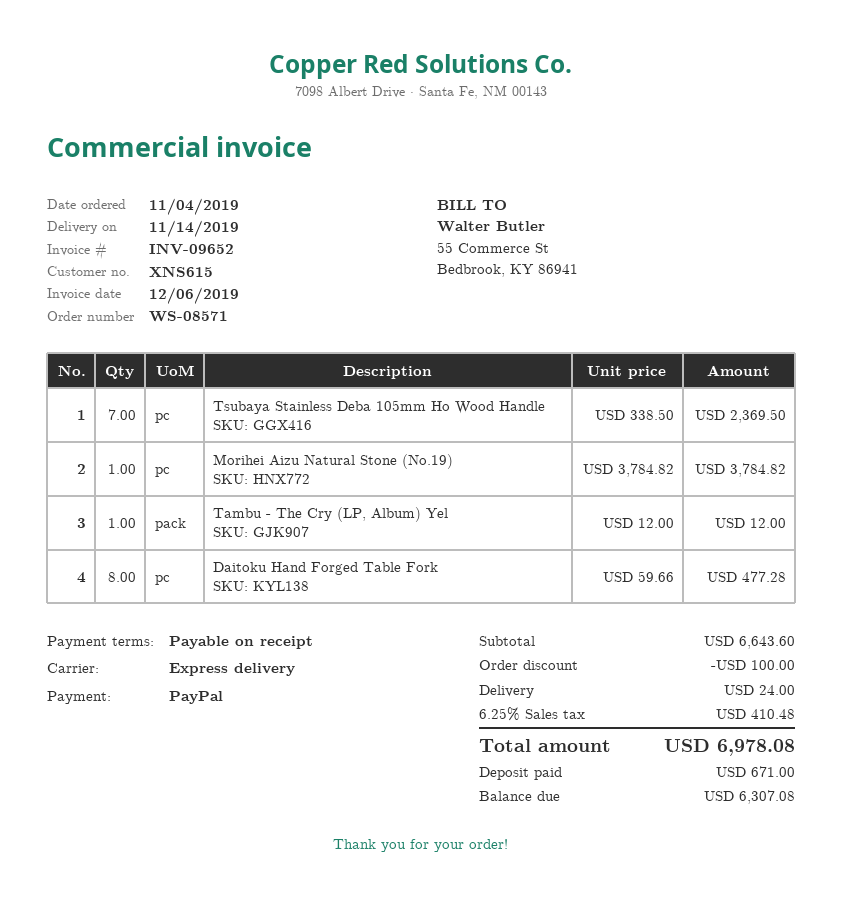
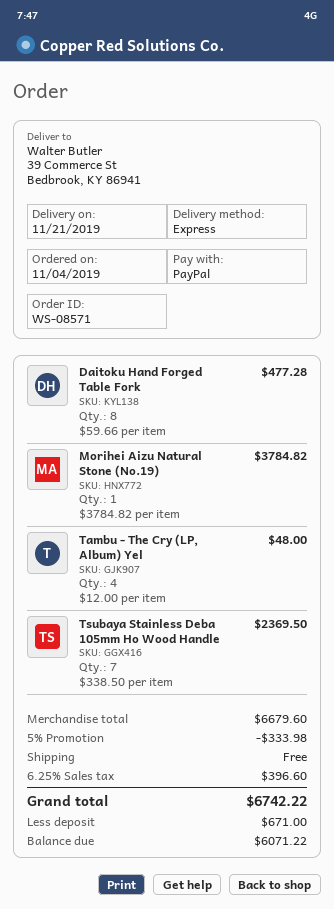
delivery date: 2019-11-14 -> 2019-11-21
Tambu - The Cry (LP, Album) Yel: 1 x 12.00 = 12.00 -> 4 x 12.00 = 48.00
subtotal: 6643.60 -> 6679.60
discount: 100.00 -> 333.98
shipping: 24.00 -> 0.00
tax: 6.25% = 410.48 -> 6.25% = 396.60
total: 6978.08 -> 6742.22
balance: 6307.08 -> 6071.22

